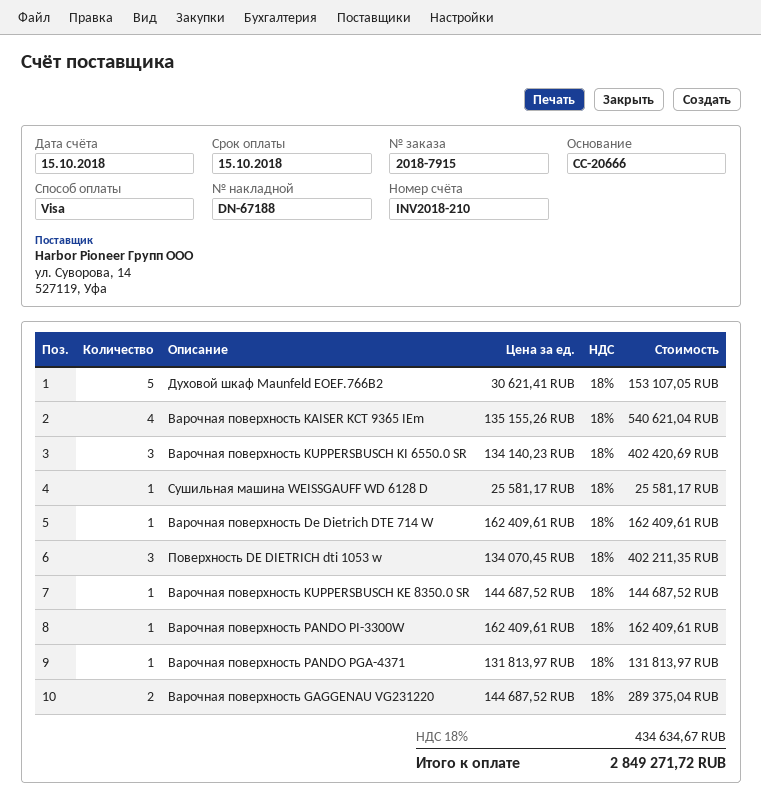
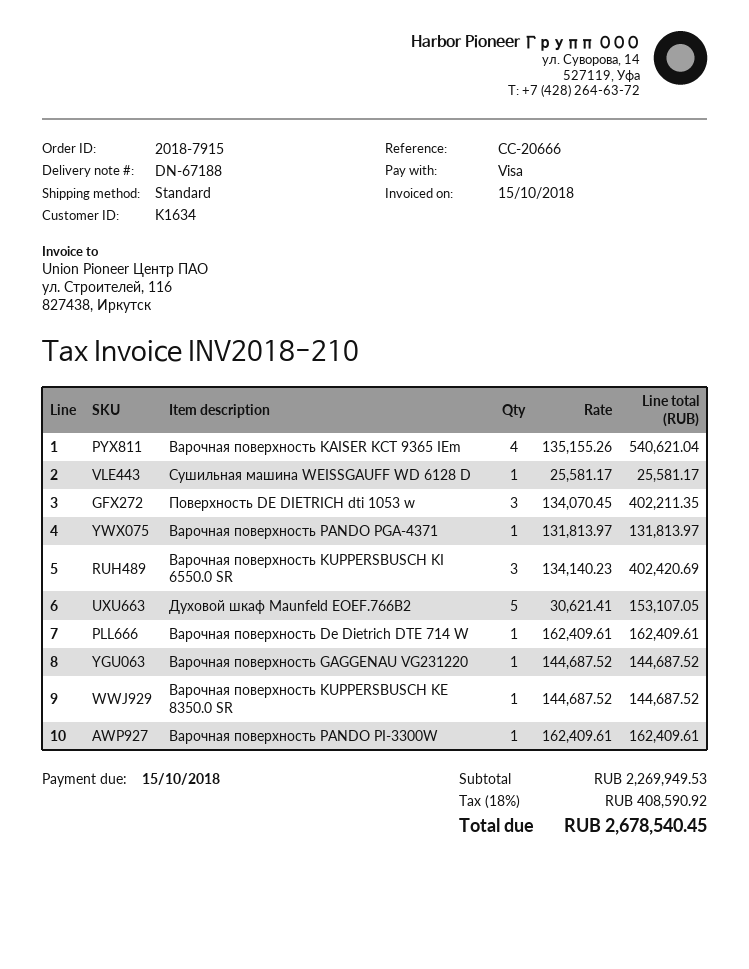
Варочная поверхность GAGGENAU VG231220: 2 x 144687.52 = 289375.04 -> 1 x 144687.52 = 144687.52
tax: 18% = 434634.67 -> 18% = 408590.92
total: 2849271.72 -> 2678540.45

